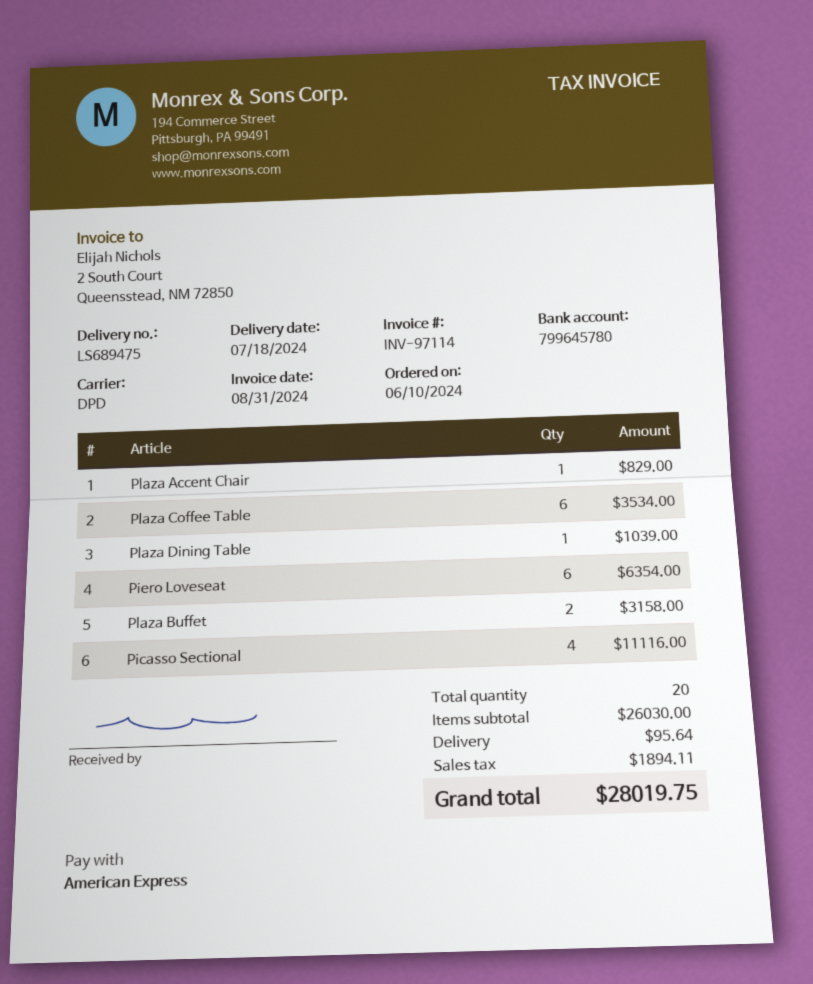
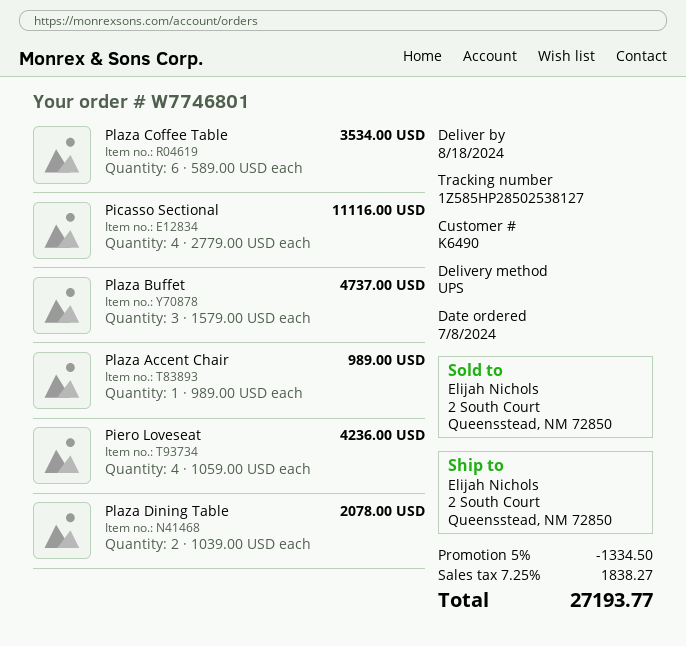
order date: 2024-06-10 -> 2024-07-08
delivery date: 2024-07-18 -> 2024-08-18
shipping method: DPD -> UPS
Plaza Accent Chair: 1 for 829.00 -> 1 for 989.00
Plaza Dining Table: 1 for 1039.00 -> 2 for 2078.00
Piero Loveseat: 6 for 6354.00 -> 4 for 4236.00
Plaza Buffet: 2 for 3158.00 -> 3 for 4737.00
discount: none -> 5% = 1334.50
shipping: 95.64 -> none
tax: 1894.11 -> 1838.27
total: 28019.75 -> 27193.77

